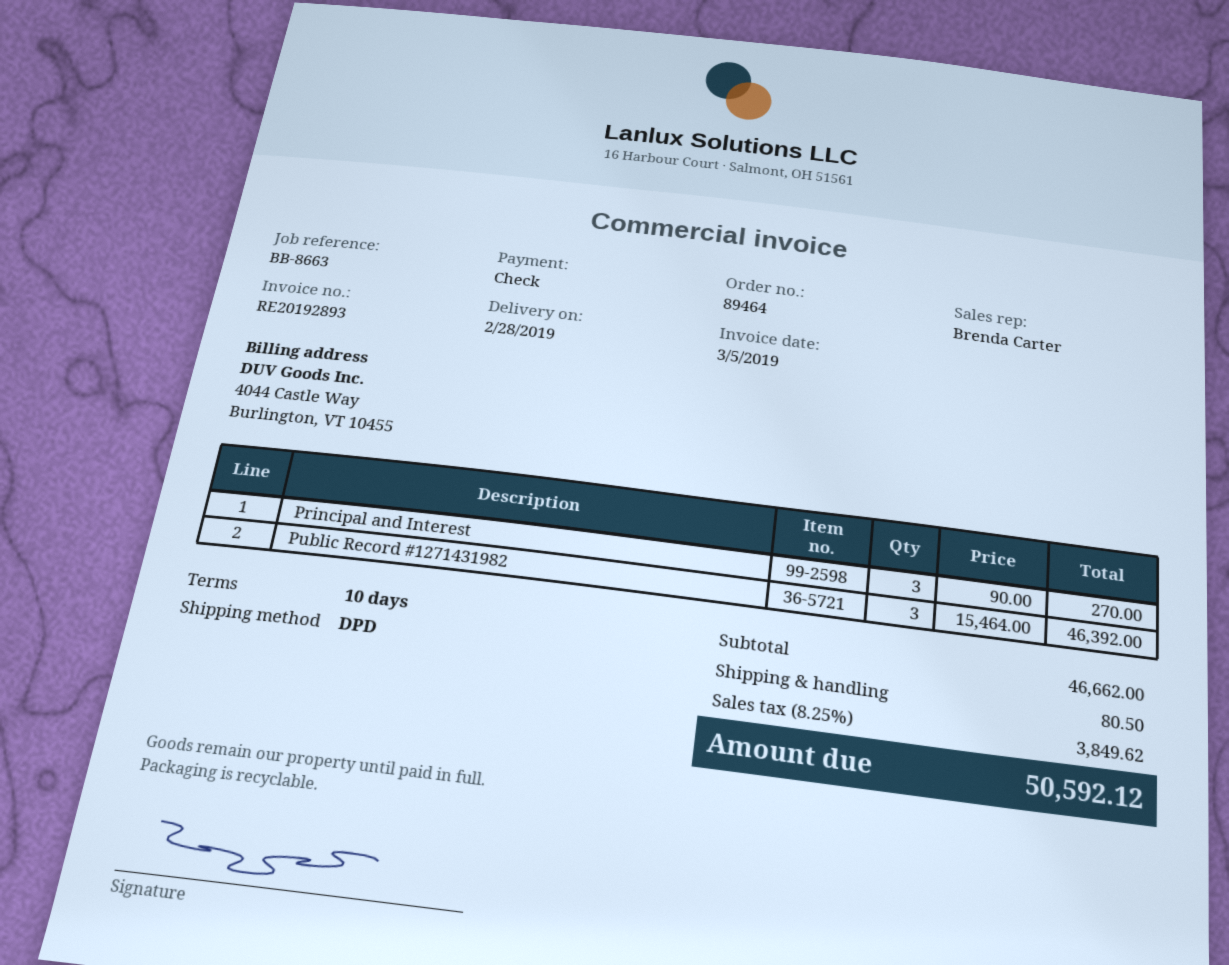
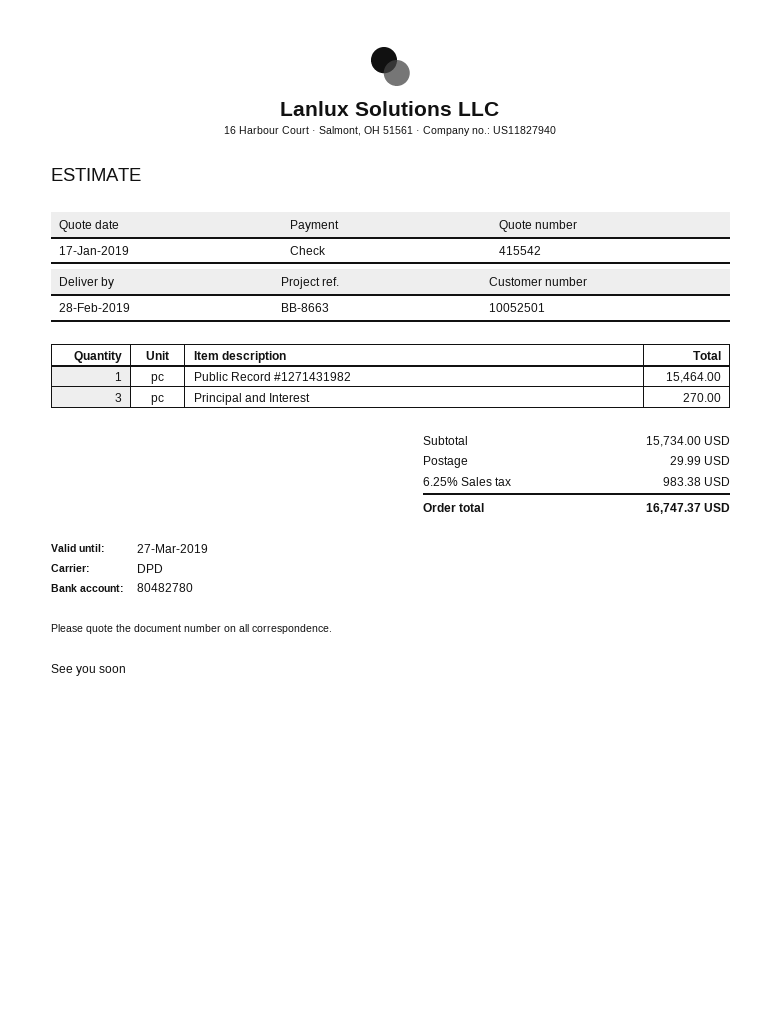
Public Record #1271431982: 3 for 46392.00 -> 1 for 15464.00
subtotal: 46662.00 -> 15734.00
shipping: 80.50 -> 29.99
tax: 8.25% = 3849.62 -> 6.25% = 983.38
total: 50592.12 -> 16747.37

